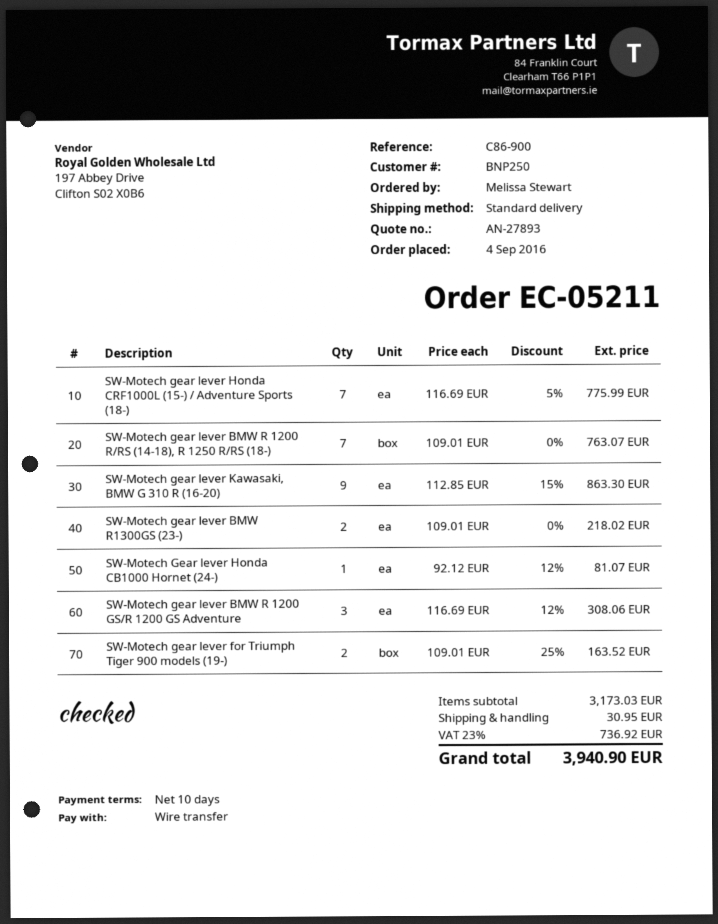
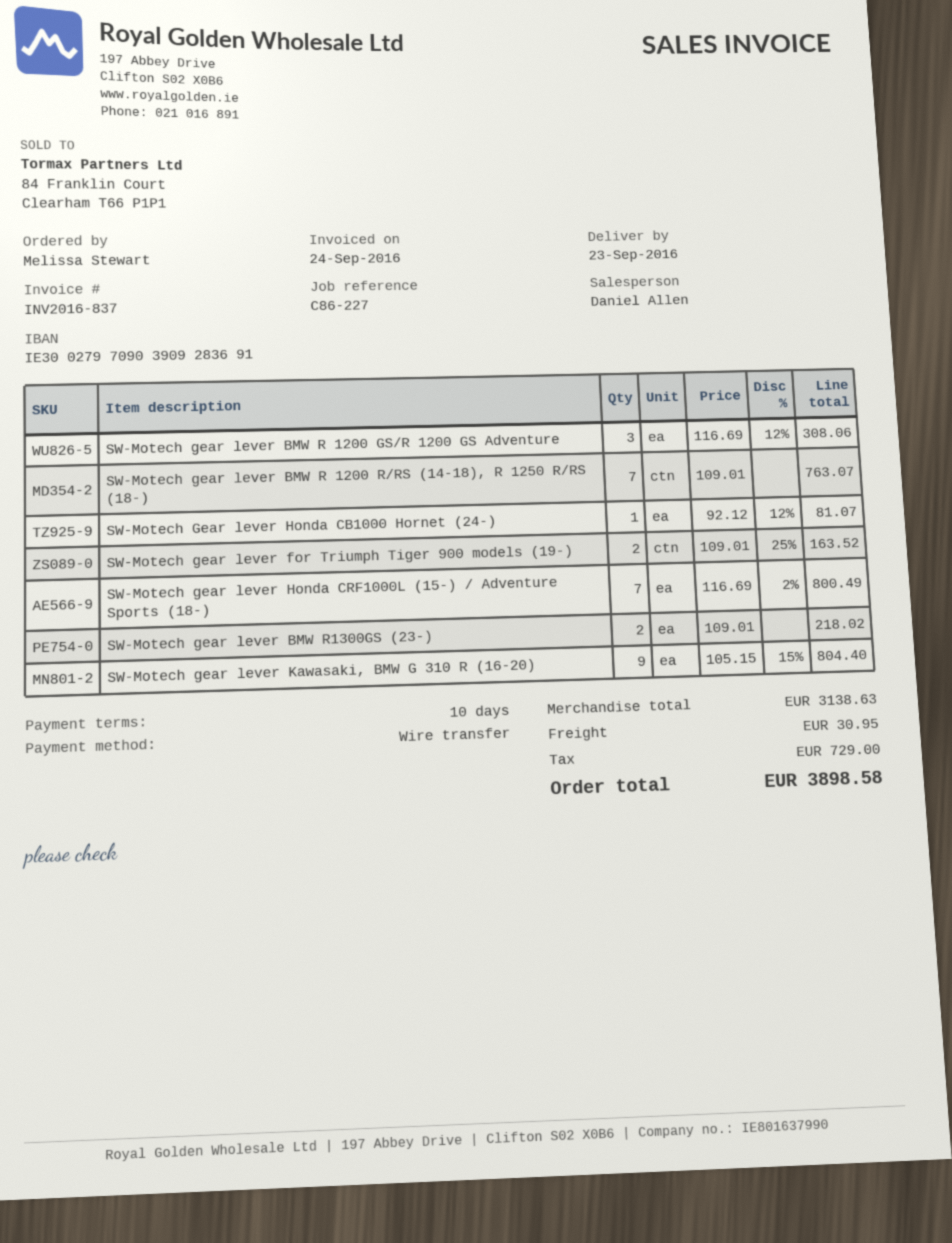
reference: C86-900 -> C86-227
SW-Motech gear lever Honda CRF1000L (15-) / Adventure Sports (18-): 7 x 116.69 - 5% = 775.99 -> 7 x 116.69 - 2% = 800.49
SW-Motech gear lever Kawasaki, BMW G 310 R (16-20): 9 x 112.85 - 15% = 863.30 -> 9 x 105.15 - 15% = 804.40
subtotal: 3173.03 -> 3138.63
tax: 736.92 -> 729.00
total: 3940.90 -> 3898.58

